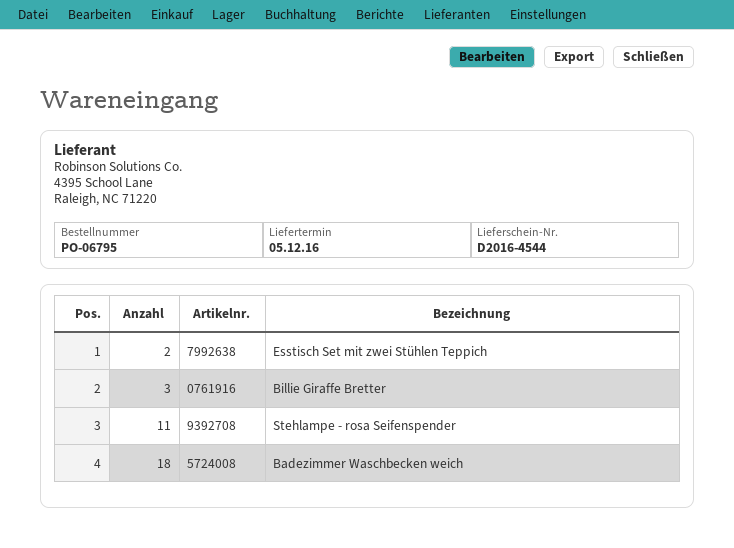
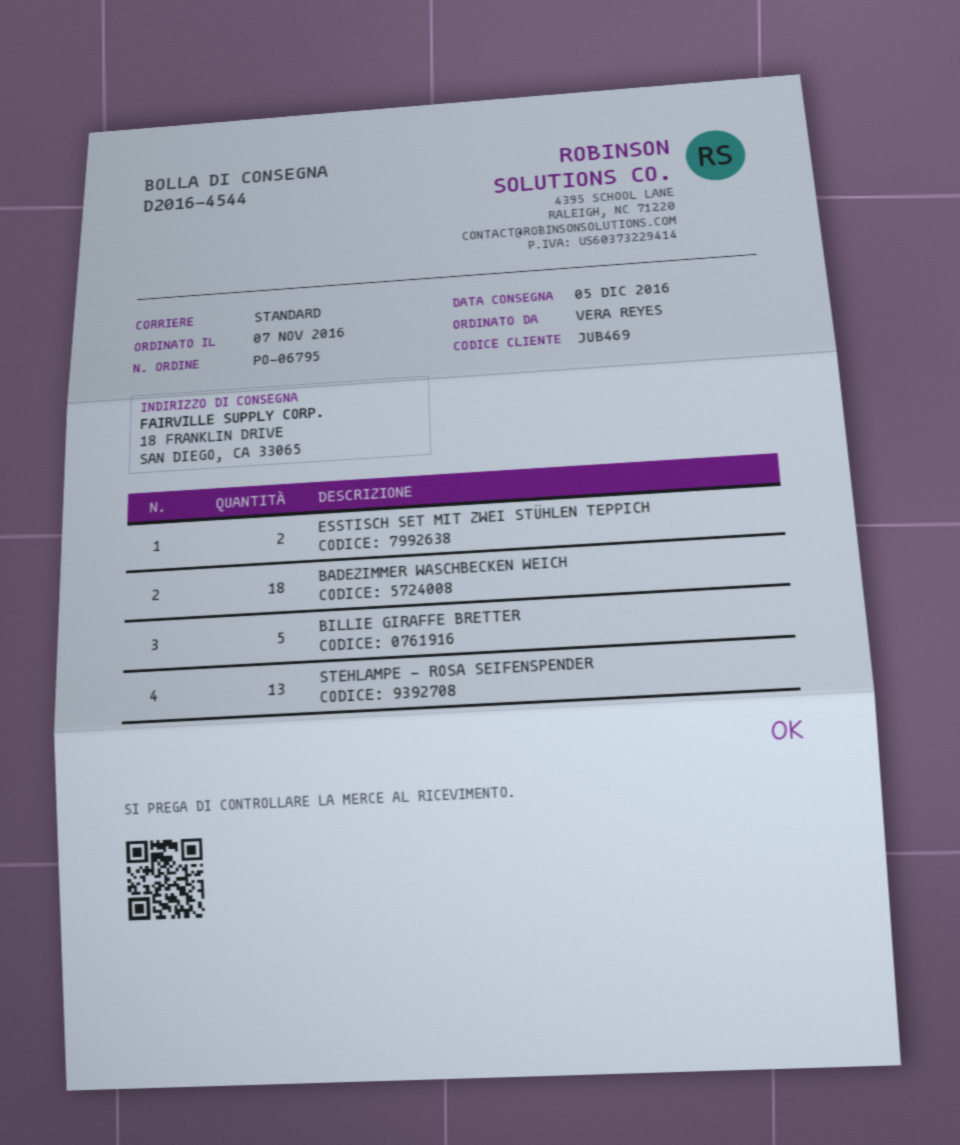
Billie Giraffe Bretter: 3 -> 5
Stehlampe - rosa Seifenspender: 11 -> 13

